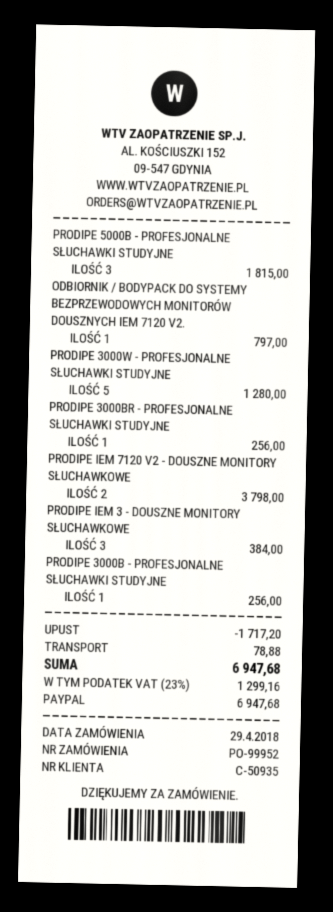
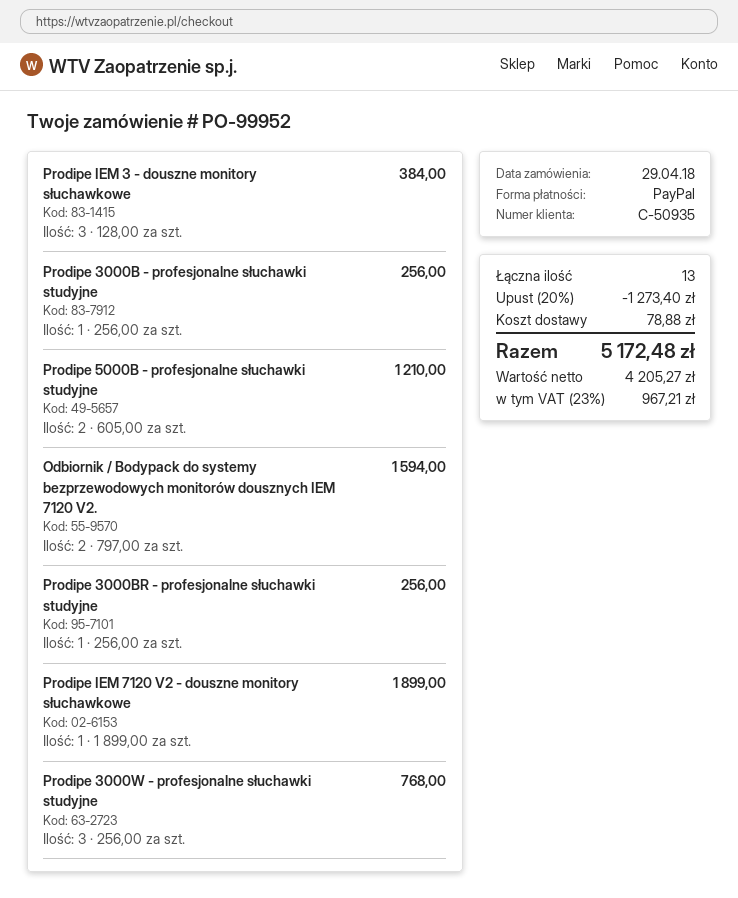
PRODIPE 5000B - PROFESJONALNE SŁUCHAWKI STUDYJNE: 3 for 1815.00 -> 2 for 1210.00
ODBIORNIK / BODYPACK DO SYSTEMY BEZPRZEWODOWYCH MONITORÓW DOUSZNYCH IEM 7120 V2.: 1 for 797.00 -> 2 for 1594.00
PRODIPE 3000W - PROFESJONALNE SŁUCHAWKI STUDYJNE: 5 for 1280.00 -> 3 for 768.00
PRODIPE IEM 7120 V2 - DOUSZNE MONITORY SŁUCHAWKOWE: 2 for 3798.00 -> 1 for 1899.00
discount: 1717.20 -> 1273.40
tax: 23% = 1299.16 -> 23% = 967.21
total: 6947.68 -> 5172.48

